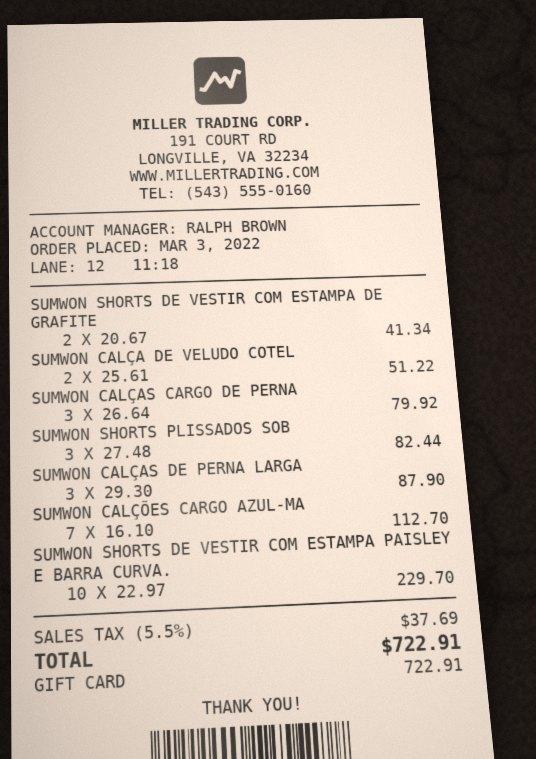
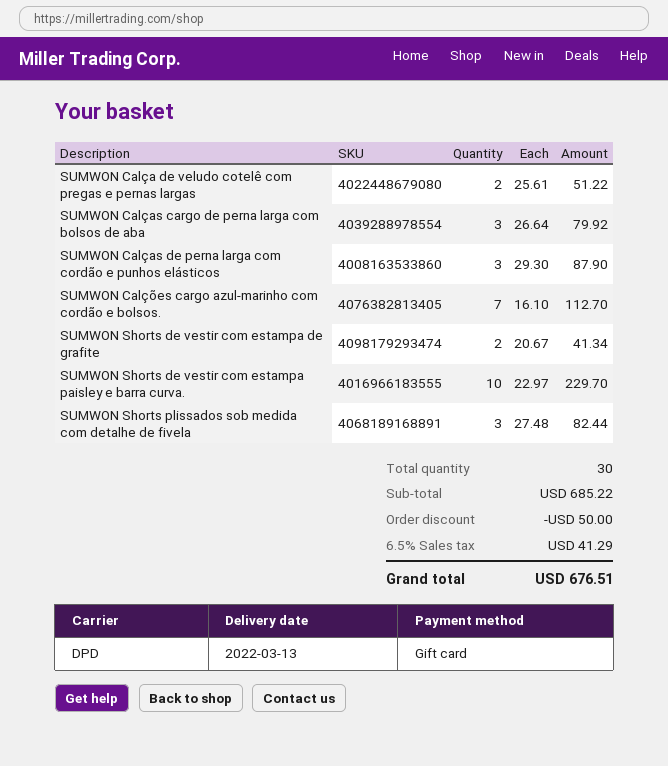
discount: none -> 50.00
tax: 5.5% = 37.69 -> 6.5% = 41.29
total: 722.91 -> 676.51

